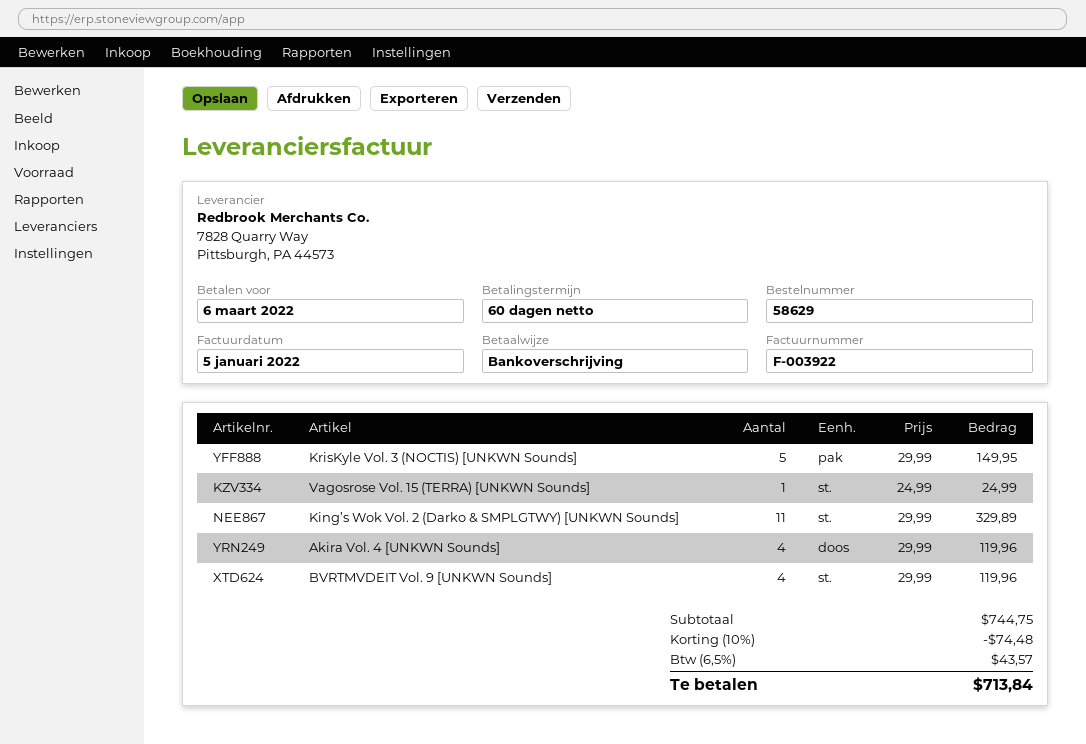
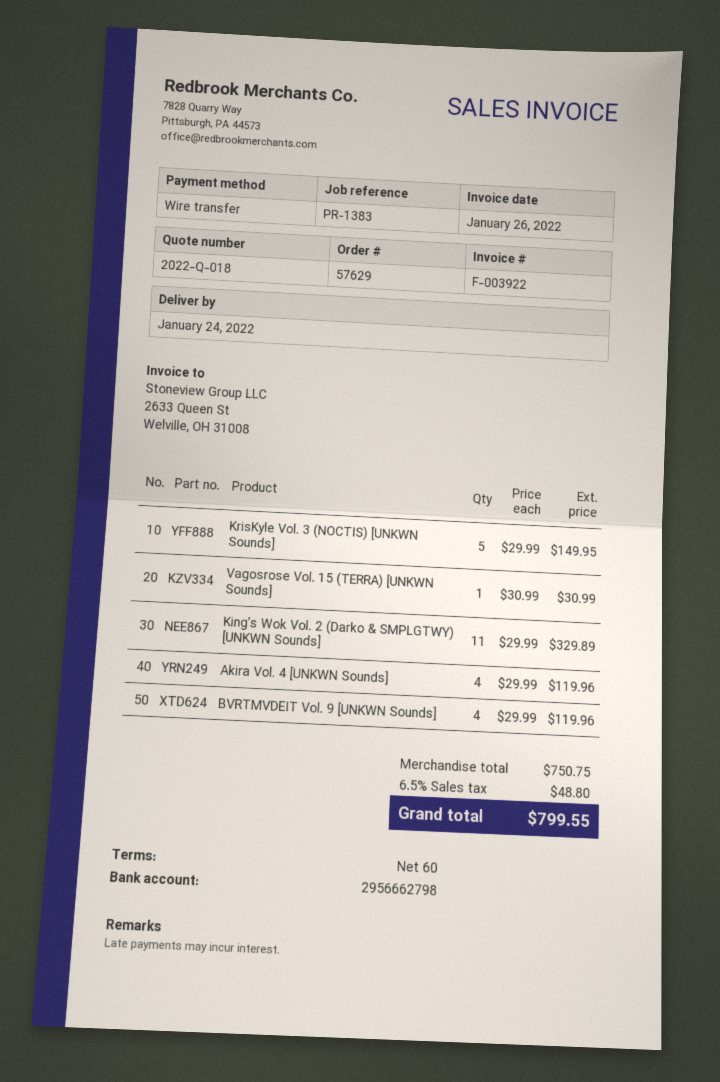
order number: 58629 -> 57629
invoice date: 2022-01-05 -> 2022-01-26
Vagosrose Vol. 15 (TERRA) [UNKWN Sounds]: 1 x 24.99 = 24.99 -> 1 x 30.99 = 30.99
subtotal: 744.75 -> 750.75
discount: 10% = 74.48 -> none
tax: 6.5% = 43.57 -> 6.5% = 48.80
total: 713.84 -> 799.55

